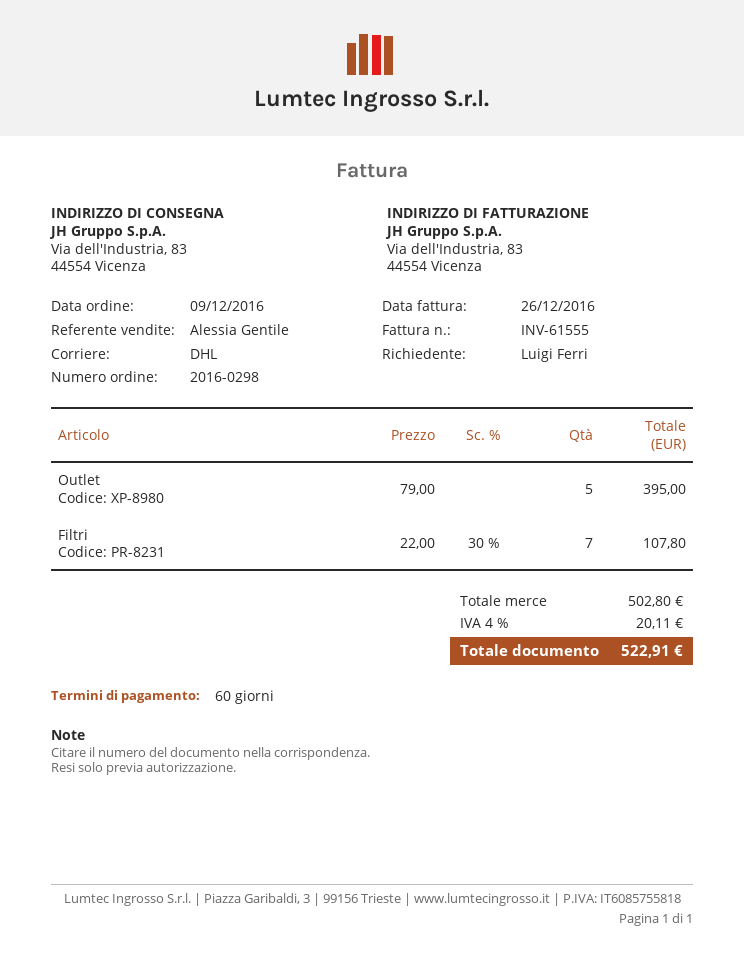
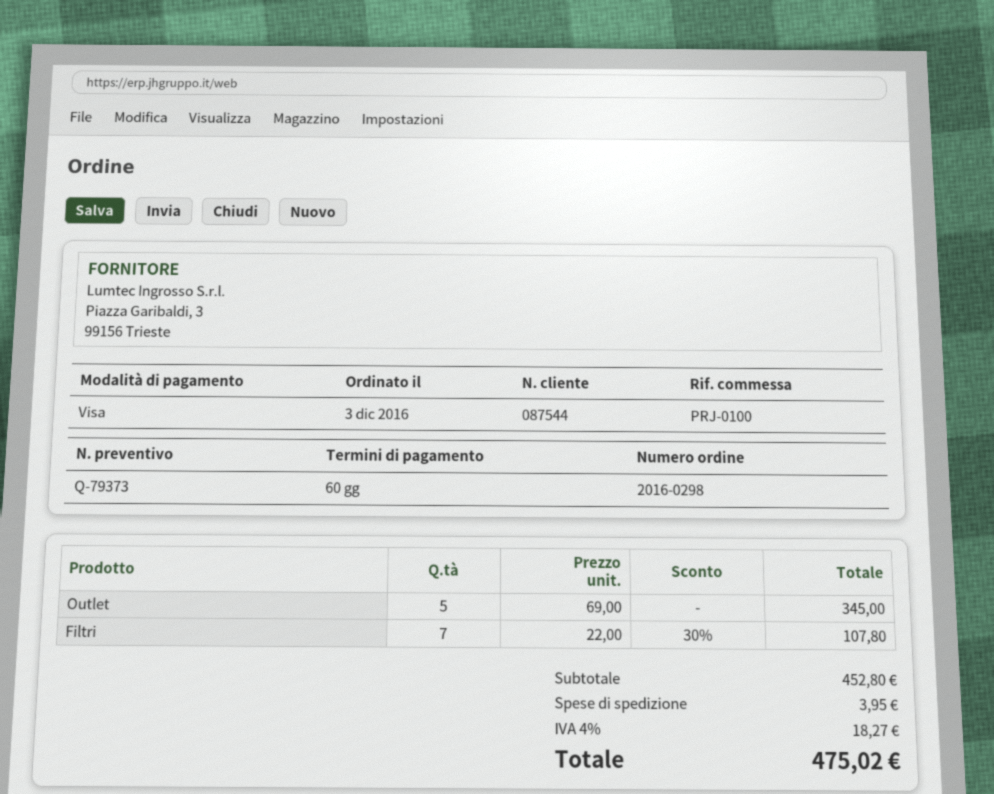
order date: 2016-12-09 -> 2016-12-03
Outlet: 5 x 79.00 = 395.00 -> 5 x 69.00 = 345.00
subtotal: 502.80 -> 452.80
shipping: none -> 3.95
tax: 4% = 20.11 -> 4% = 18.27
total: 522.91 -> 475.02

